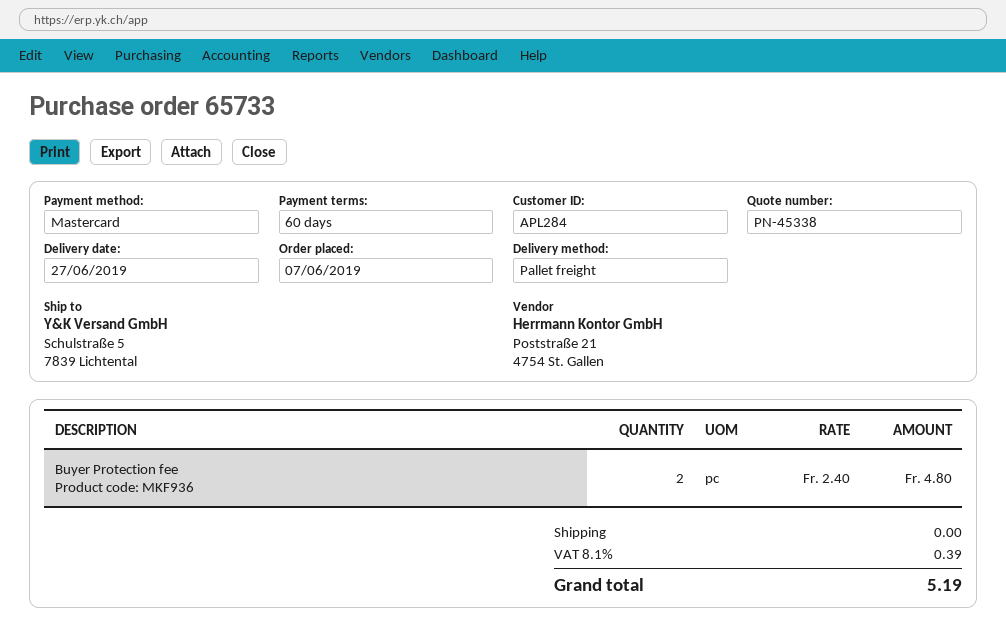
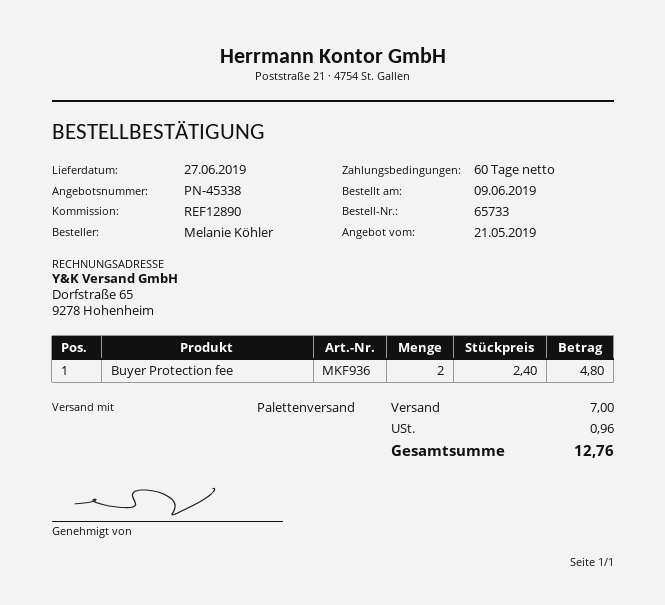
order date: 2019-06-07 -> 2019-06-09
shipping: 0.00 -> 7.00
tax: 0.39 -> 0.96
total: 5.19 -> 12.76

